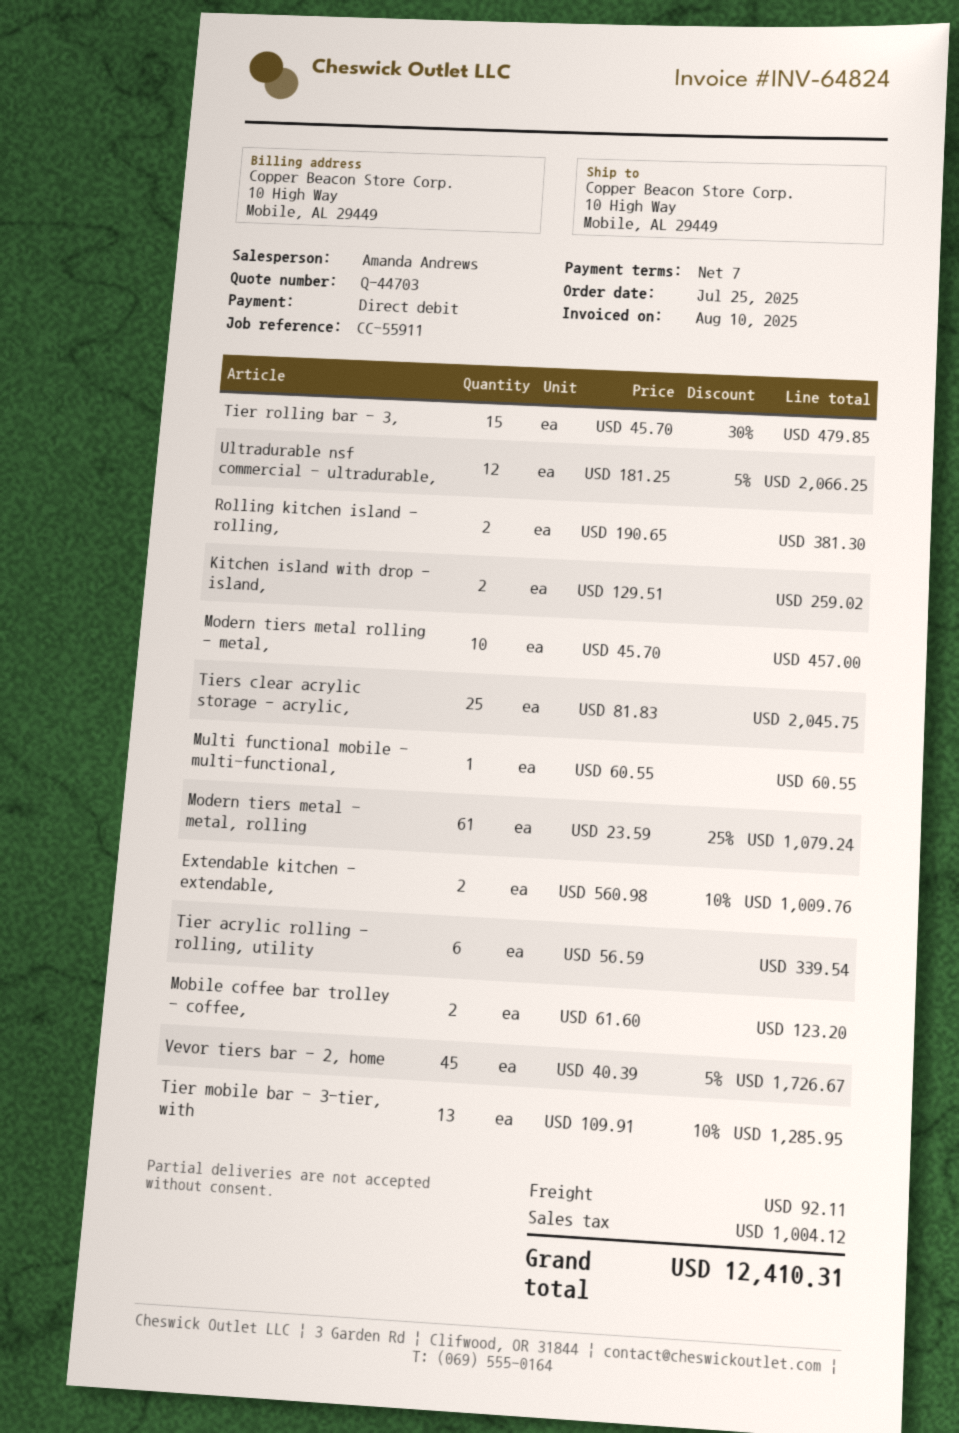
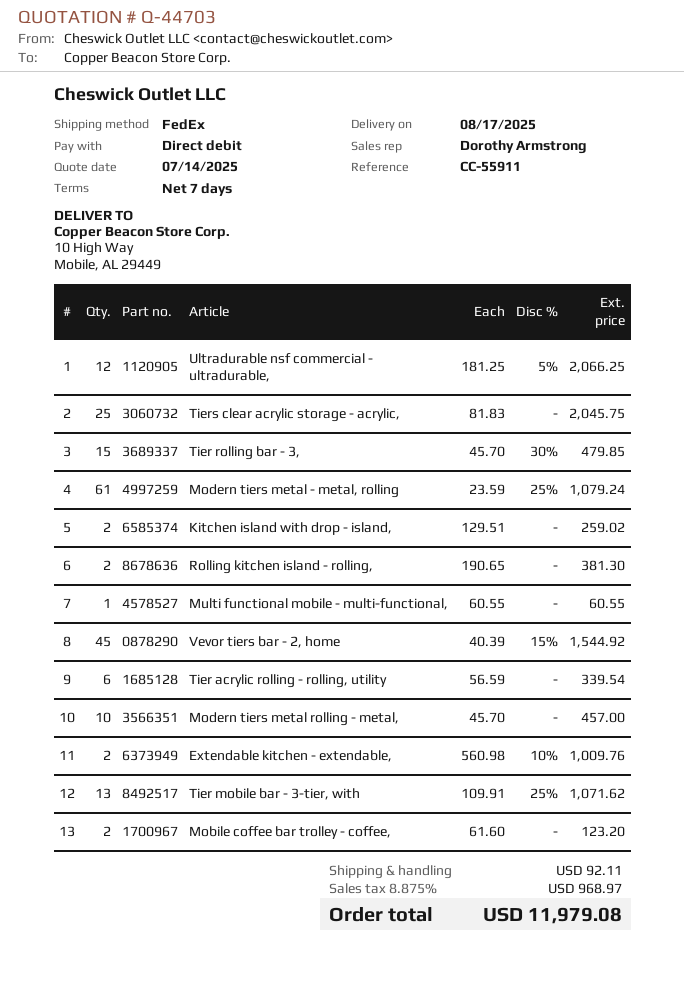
sales rep: Amanda Andrews -> Dorothy Armstrong
Vevor tiers bar - 2, home: 45 x 40.39 - 5% = 1726.67 -> 45 x 40.39 - 15% = 1544.92
Tier mobile bar - 3-tier, with: 13 x 109.91 - 10% = 1285.95 -> 13 x 109.91 - 25% = 1071.62
tax: 1004.12 -> 968.97
total: 12410.31 -> 11979.08

